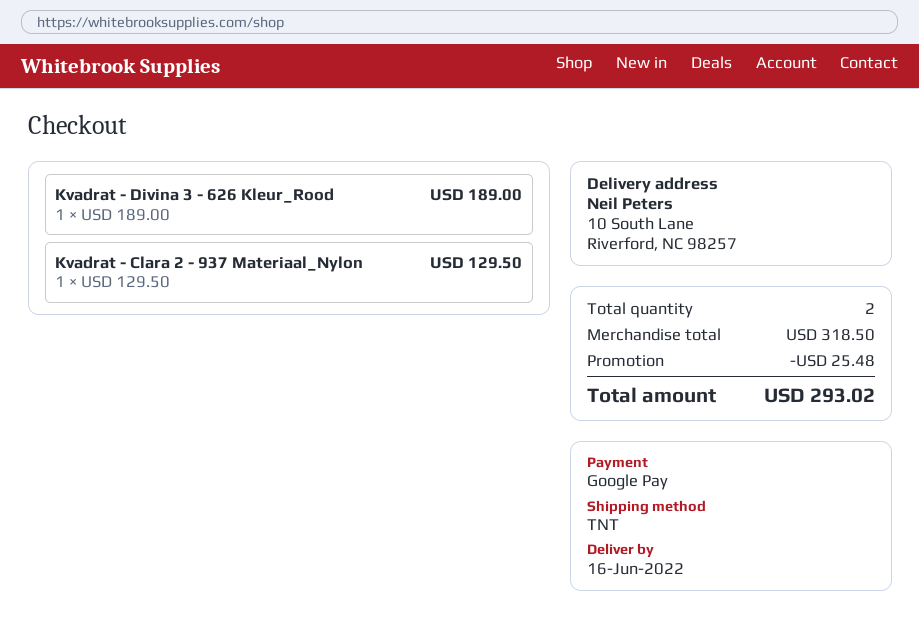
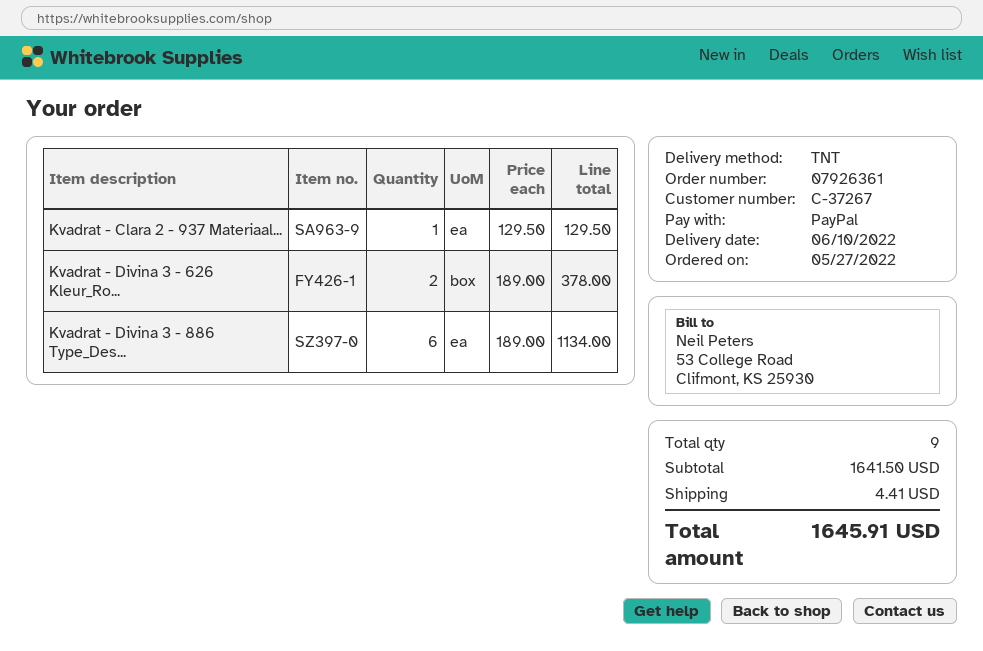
delivery date: 2022-06-16 -> 2022-06-10
payment method: Google Pay -> PayPal
Kvadrat - Divina 3 - 626 Kleur_Rood: 1 x 189.00 = 189.00 -> 2 x 189.00 = 378.00
Kvadrat - Divina 3 - 886 Type_Des...: none -> 6 x 189.00 = 1134.00
total quantity: 2 -> 9
subtotal: 318.50 -> 1641.50
discount: 25.48 -> none
shipping: none -> 4.41
total: 293.02 -> 1645.91

